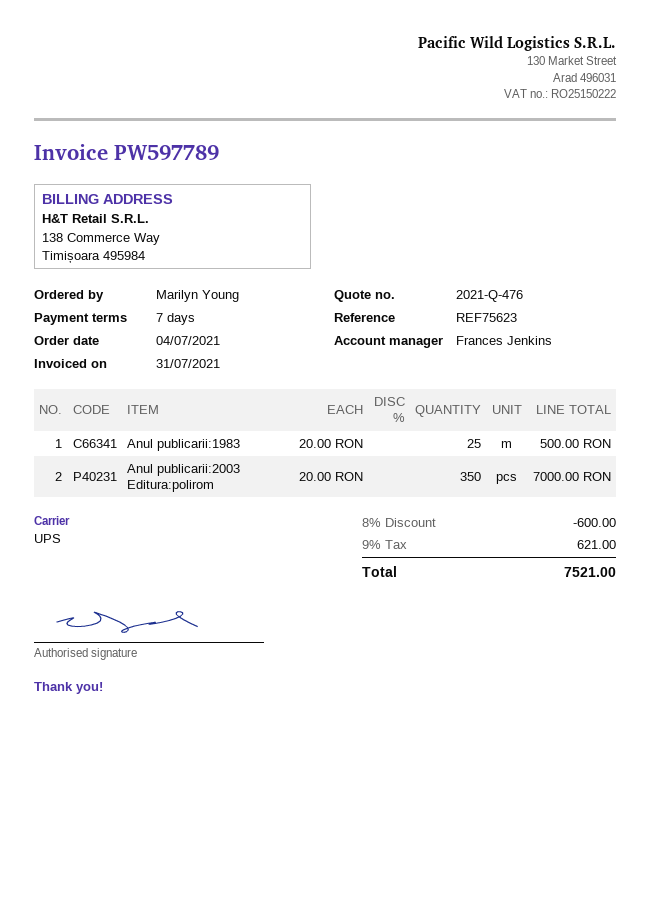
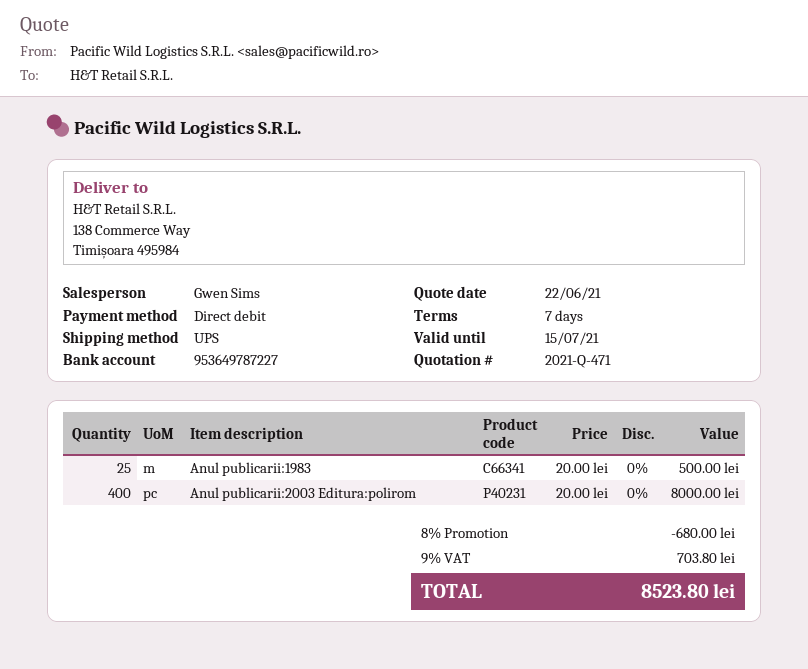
quote number: 2021-Q-476 -> 2021-Q-471
sales rep: Frances Jenkins -> Gwen Sims
Anul publicarii:2003 Editura:polirom: 350 x 20.00 = 7000.00 -> 400 x 20.00 = 8000.00
discount: 8% = 600.00 -> 8% = 680.00
tax: 9% = 621.00 -> 9% = 703.80
total: 7521.00 -> 8523.80

